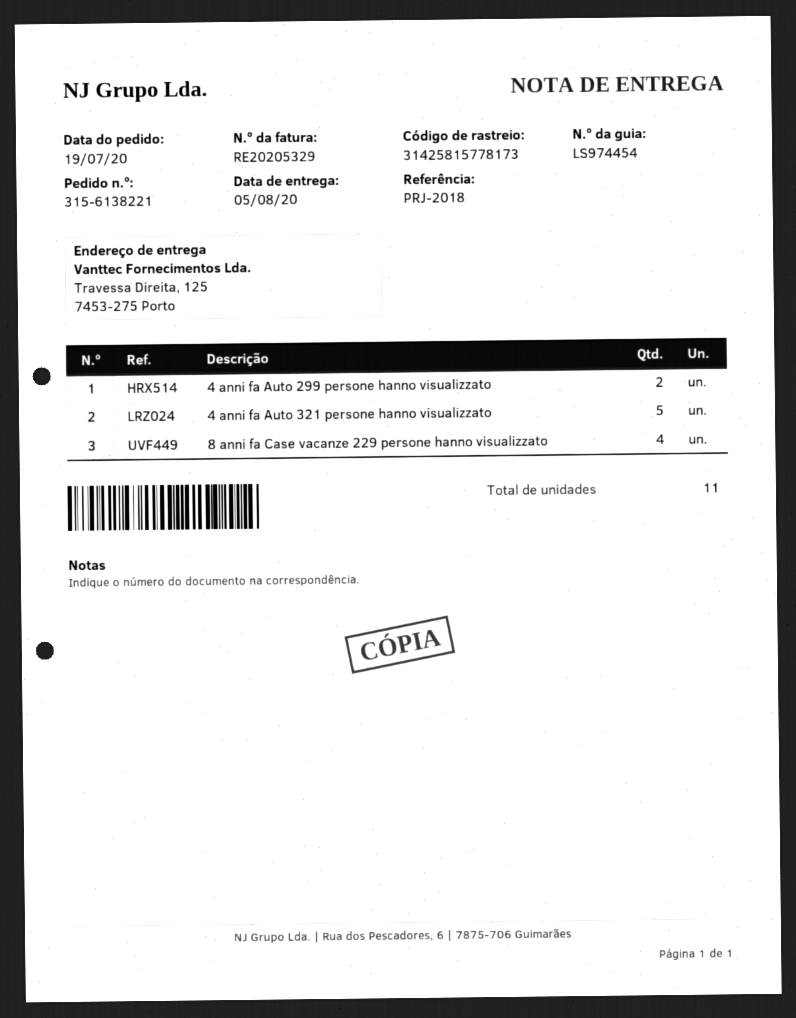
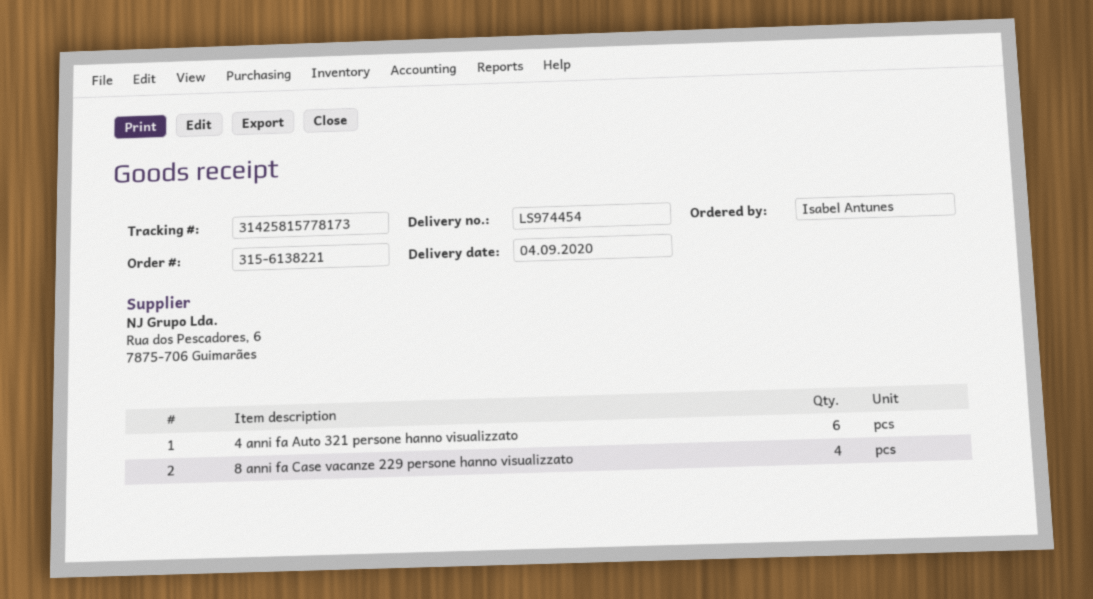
delivery date: 2020-08-05 -> 2020-09-04
4 anni fa Auto 299 persone hanno visualizzato: 2 -> none
4 anni fa Auto 321 persone hanno visualizzato: 5 -> 6

